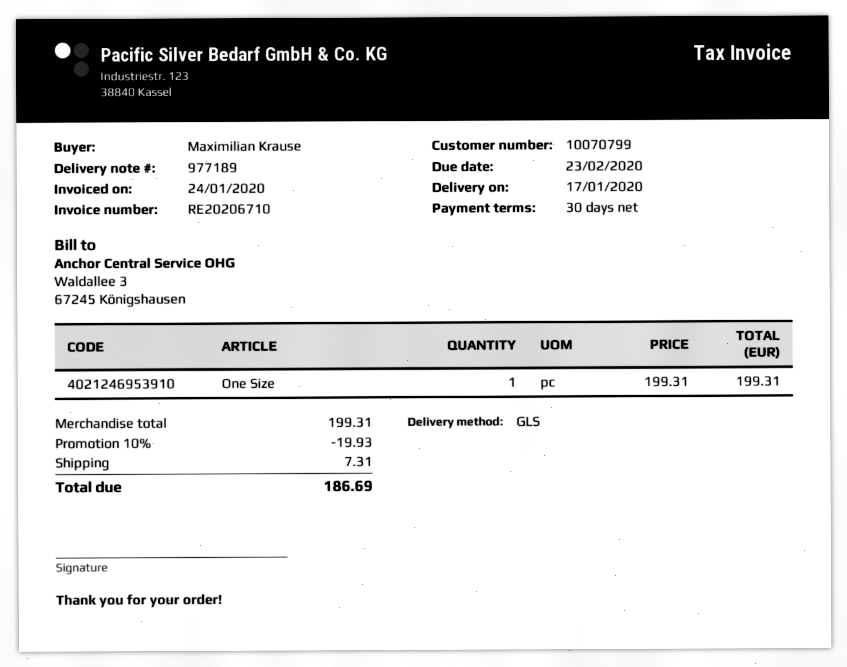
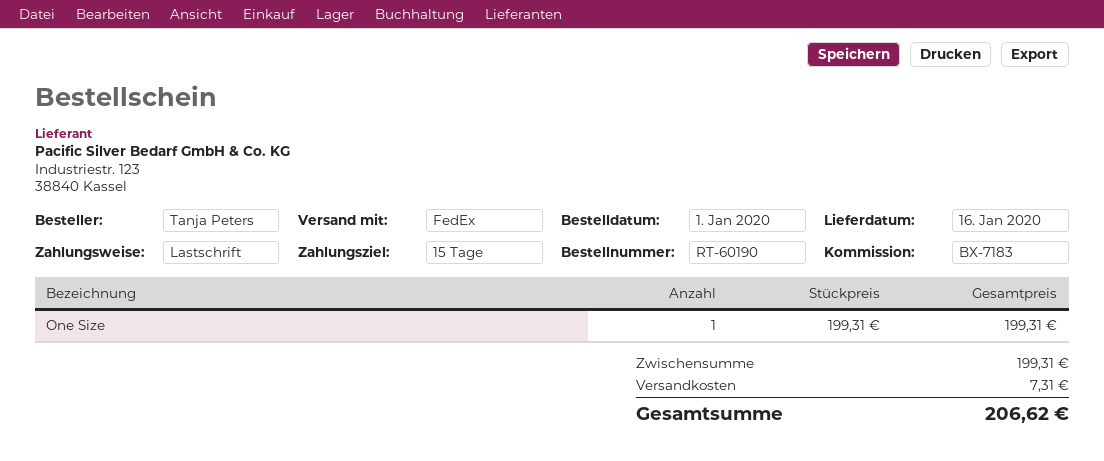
delivery date: 2020-01-17 -> 2020-01-16
payment terms: 30 days -> 15 days
ordered by: Maximilian Krause -> Tanja Peters
shipping method: GLS -> FedEx
discount: 10% = 19.93 -> none
total: 186.69 -> 206.62

